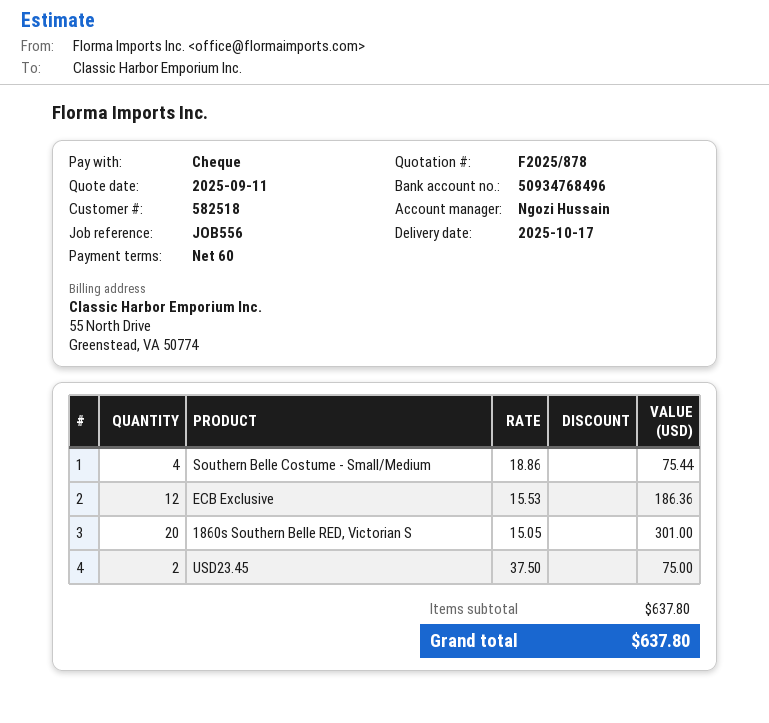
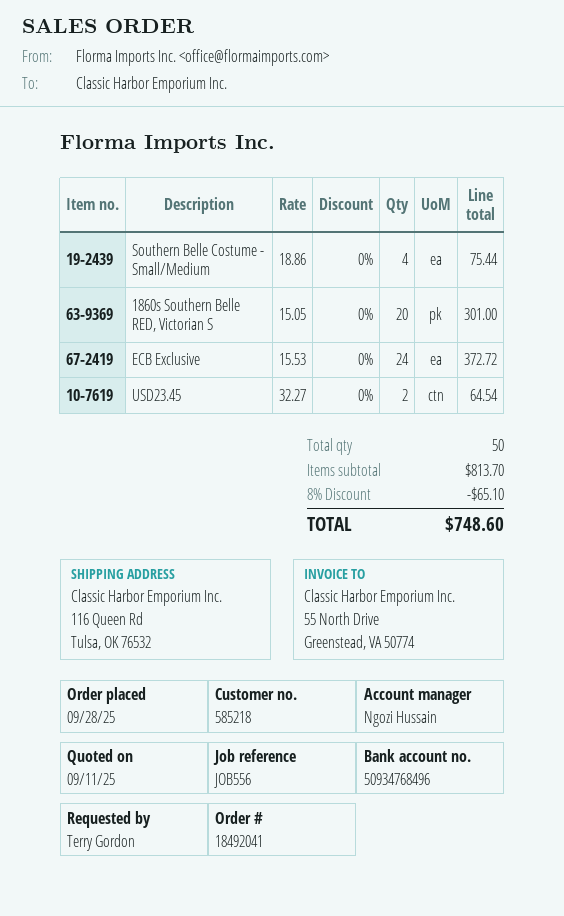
customer number: 582518 -> 585218
ECB Exclusive: 12 x 15.53 = 186.36 -> 24 x 15.53 = 372.72
USD23.45: 2 x 37.50 = 75.00 -> 2 x 32.27 = 64.54
subtotal: 637.80 -> 813.70
discount: none -> 8% = 65.10
total: 637.80 -> 748.60

